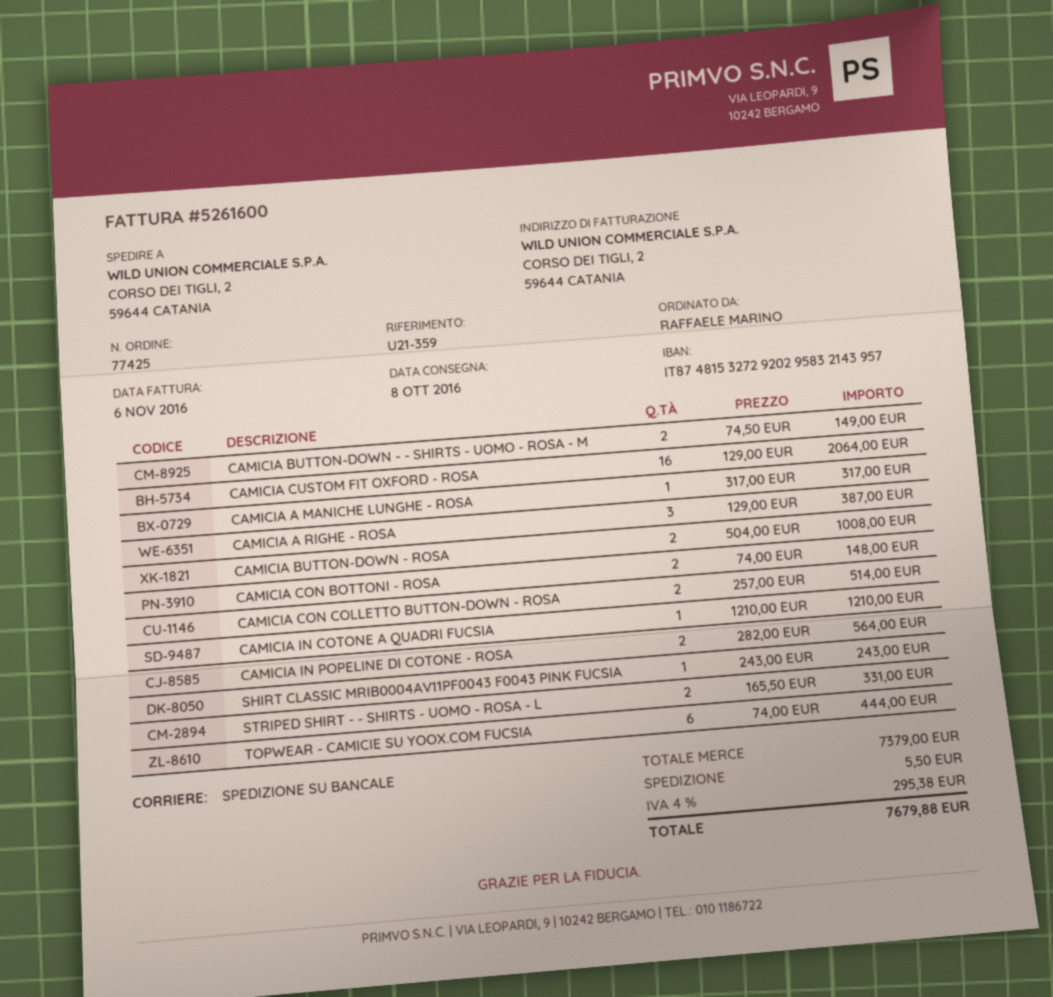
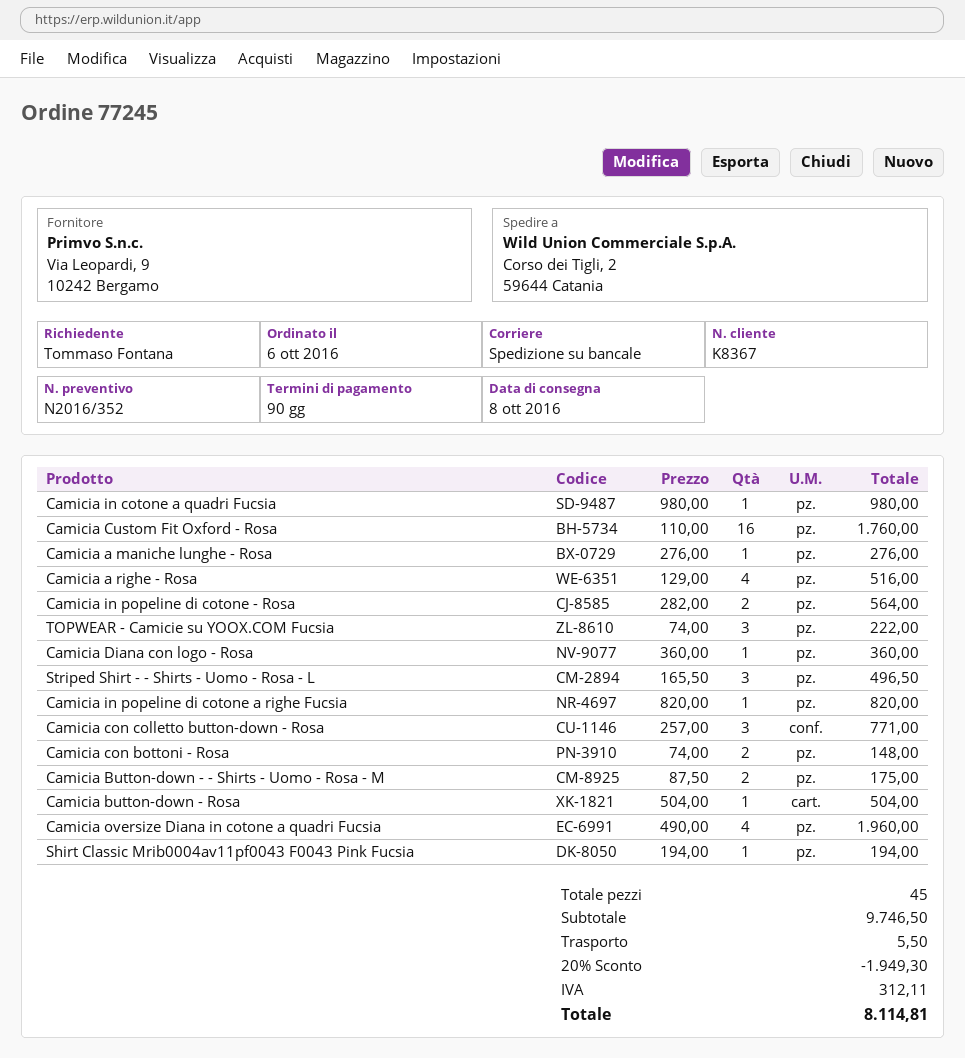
order number: 77425 -> 77245
ordered by: RAFFAELE MARINO -> Tommaso Fontana
CAMICIA BUTTON-DOWN - - SHIRTS - UOMO - ROSA - M: 2 x 74.50 = 149.00 -> 2 x 87.50 = 175.00
CAMICIA CUSTOM FIT OXFORD - ROSA: 16 x 129.00 = 2064.00 -> 16 x 110.00 = 1760.00
CAMICIA A MANICHE LUNGHE - ROSA: 1 x 317.00 = 317.00 -> 1 x 276.00 = 276.00
CAMICIA A RIGHE - ROSA: 3 x 129.00 = 387.00 -> 4 x 129.00 = 516.00
CAMICIA BUTTON-DOWN - ROSA: 2 x 504.00 = 1008.00 -> 1 x 504.00 = 504.00
CAMICIA CON COLLETTO BUTTON-DOWN - ROSA: 2 x 257.00 = 514.00 -> 3 x 257.00 = 771.00
CAMICIA IN COTONE A QUADRI FUCSIA: 1 x 1210.00 = 1210.00 -> 1 x 980.00 = 980.00
SHIRT CLASSIC MRIB0004AV11PF0043 F0043 PINK FUCSIA: 1 x 243.00 = 243.00 -> 1 x 194.00 = 194.00
STRIPED SHIRT - - SHIRTS - UOMO - ROSA - L: 2 x 165.50 = 331.00 -> 3 x 165.50 = 496.50
TOPWEAR - CAMICIE SU YOOX.COM FUCSIA: 6 x 74.00 = 444.00 -> 3 x 74.00 = 222.00
Camicia Diana con logo - Rosa: none -> 1 x 360.00 = 360.00
Camicia in popeline di cotone a righe Fucsia: none -> 1 x 820.00 = 820.00
Camicia oversize Diana in cotone a quadri Fucsia: none -> 4 x 490.00 = 1960.00
subtotal: 7379.00 -> 9746.50
discount: none -> 20% = 1949.30
tax: 295.38 -> 312.11
total: 7679.88 -> 8114.81

